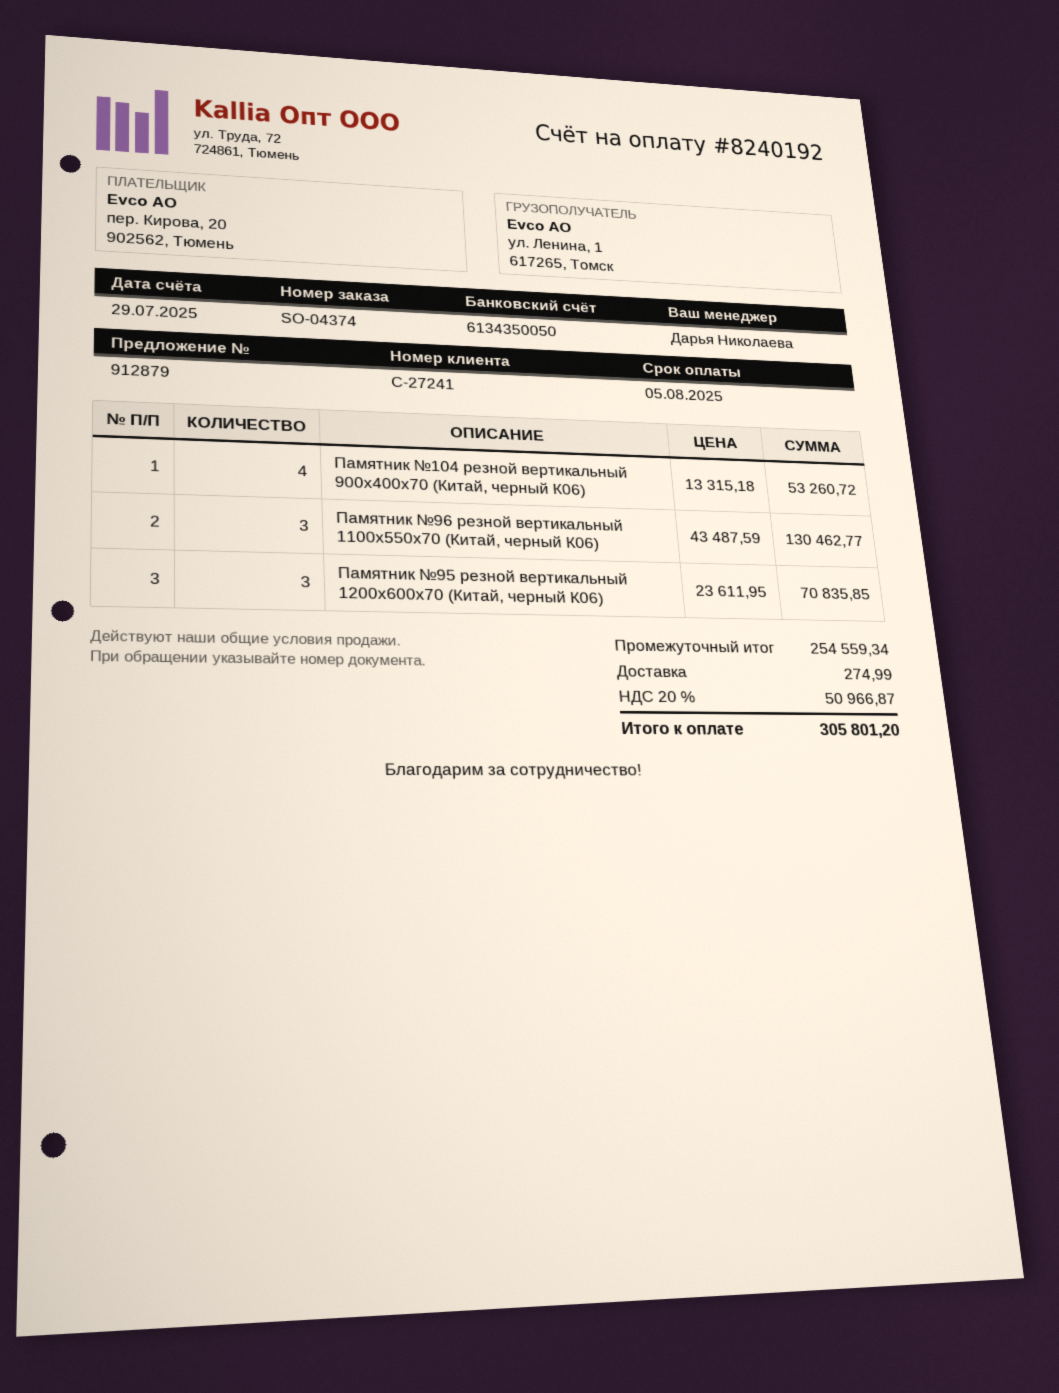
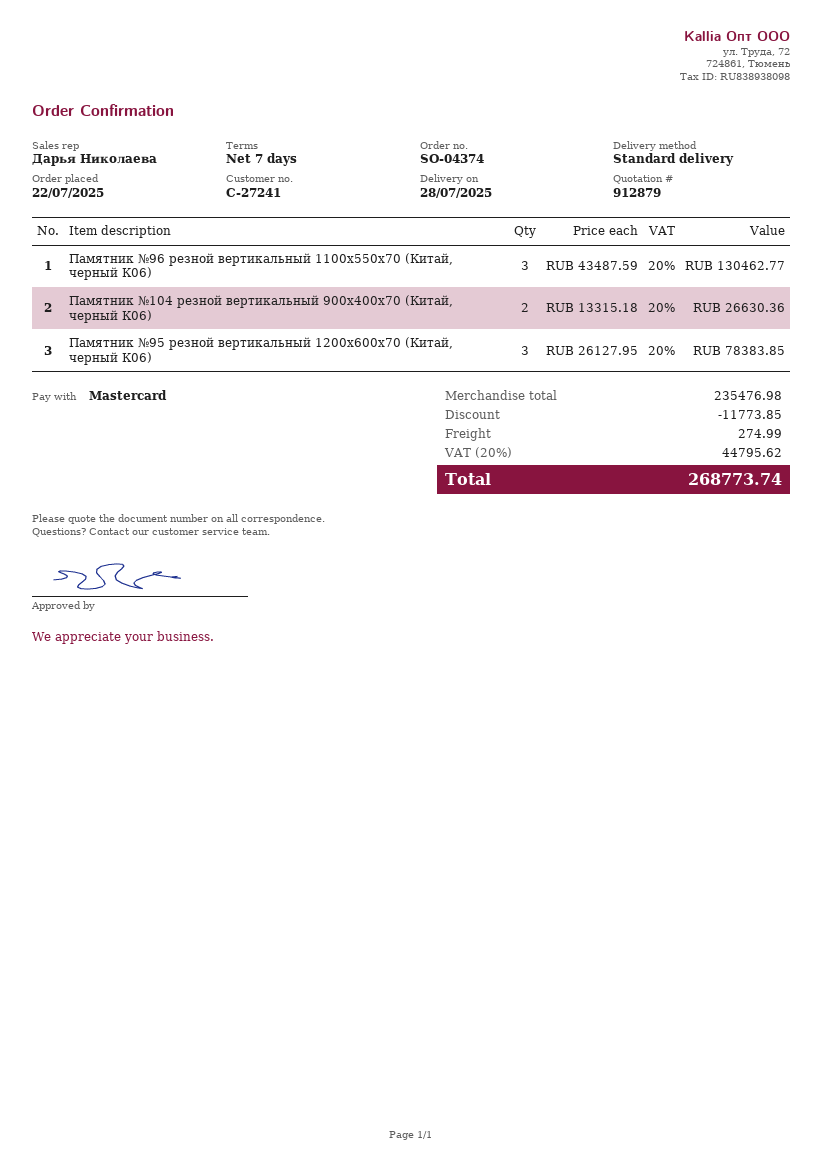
Памятник №104 резной вертикальный 900х400х70 (Китай, черный К06): 4 x 13315.18 = 53260.72 -> 2 x 13315.18 = 26630.36
Памятник №95 резной вертикальный 1200х600х70 (Китай, черный К06): 3 x 23611.95 = 70835.85 -> 3 x 26127.95 = 78383.85
subtotal: 254559.34 -> 235476.98
discount: none -> 11773.85
tax: 20% = 50966.87 -> 20% = 44795.62
total: 305801.20 -> 268773.74

